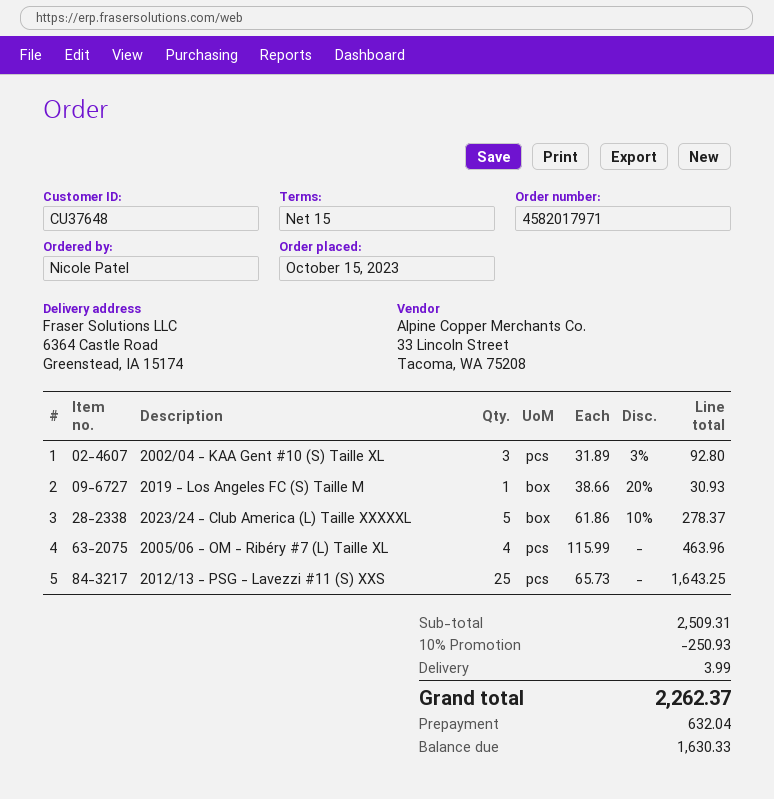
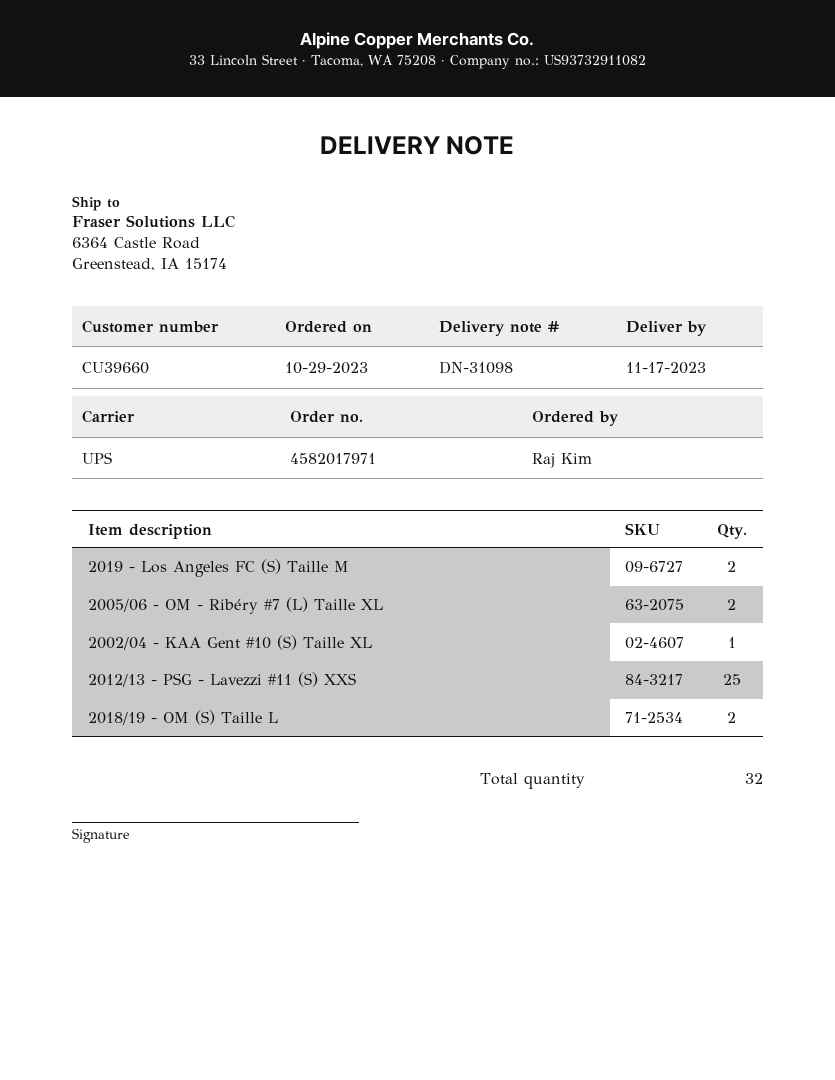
order date: 2023-10-15 -> 2023-10-29
customer number: CU37648 -> CU39660
ordered by: Nicole Patel -> Raj Kim
2002/04 - KAA Gent #10 (S) Taille XL: 3 -> 1
2019 - Los Angeles FC (S) Taille M: 1 -> 2
2023/24 - Club America (L) Taille XXXXXL: 5 -> none
2005/06 - OM - Ribéry #7 (L) Taille XL: 4 -> 2
2018/19 - OM (S) Taille L: none -> 2

